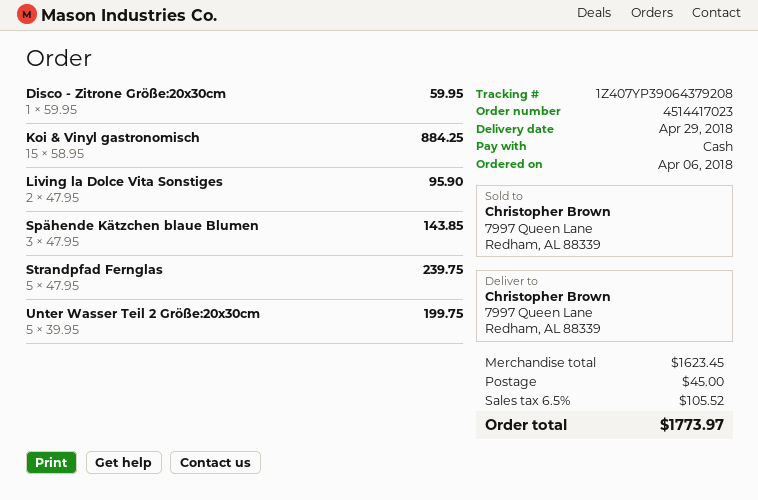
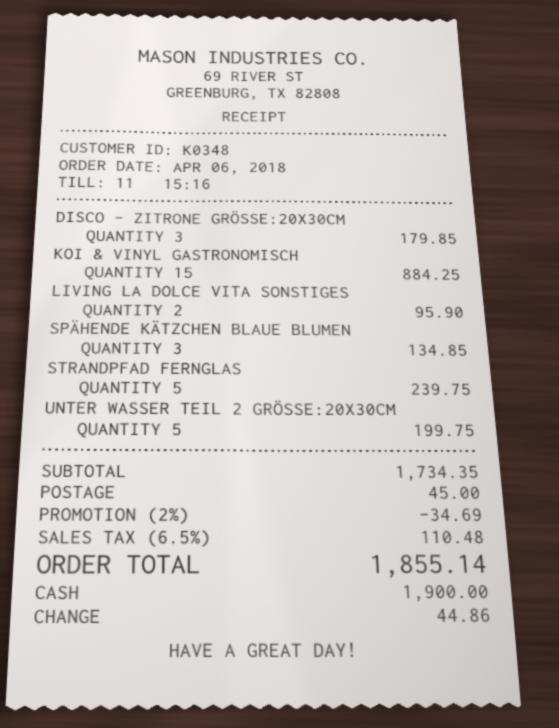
Disco - Zitrone Größe:20x30cm: 1 for 59.95 -> 3 for 179.85
Spähende Kätzchen blaue Blumen: 3 for 143.85 -> 3 for 134.85
subtotal: 1623.45 -> 1734.35
discount: none -> 2% = 34.69
tax: 6.5% = 105.52 -> 6.5% = 110.48
total: 1773.97 -> 1855.14

